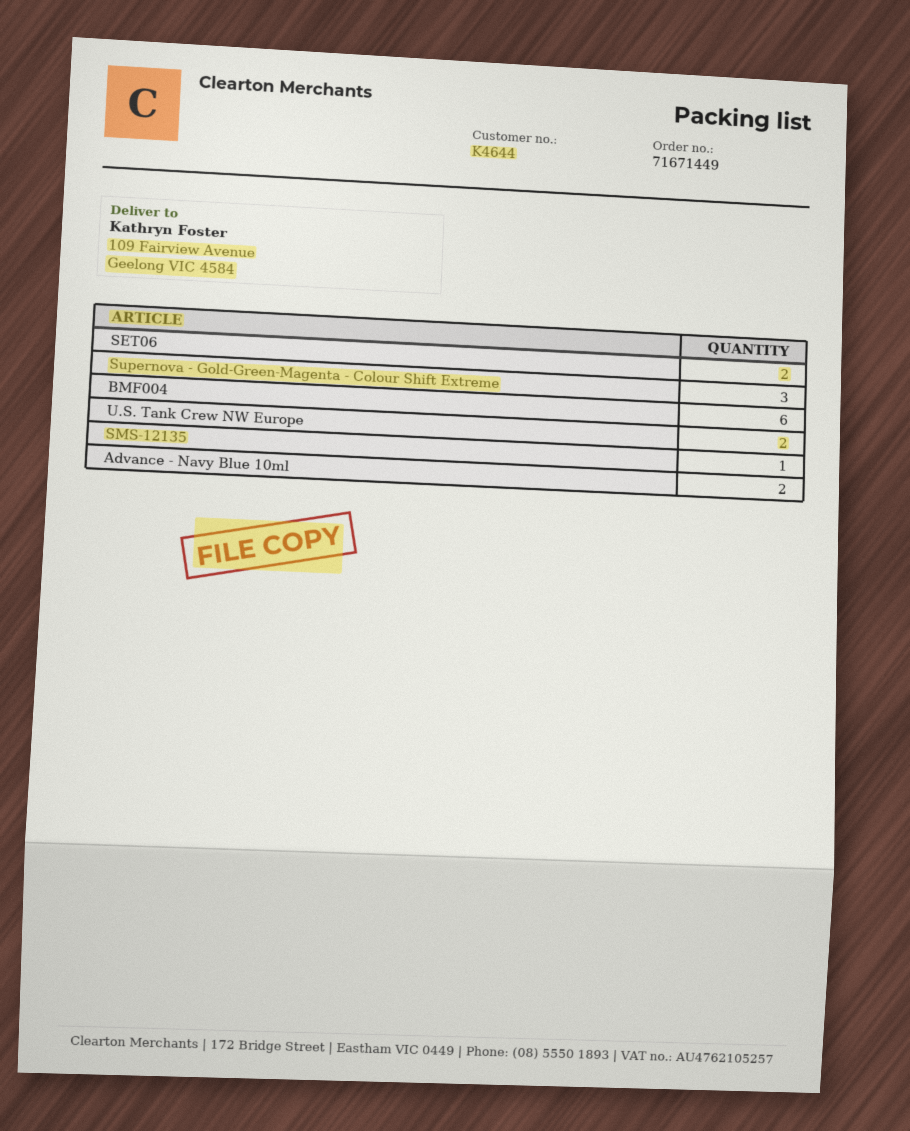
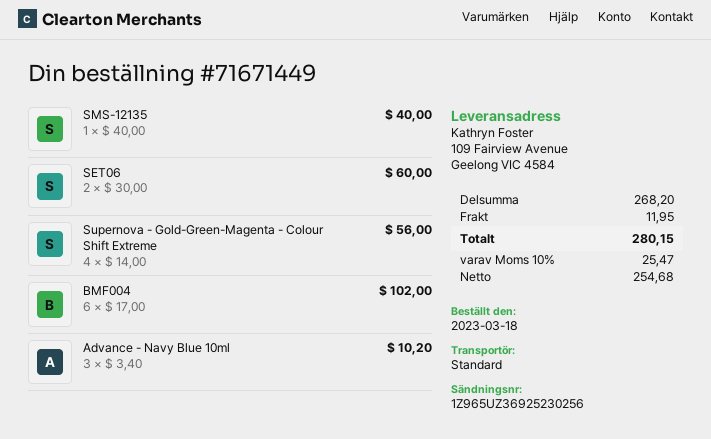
Supernova - Gold-Green-Magenta - Colour Shift Extreme: 3 -> 4
U.S. Tank Crew NW Europe: 2 -> none
Advance - Navy Blue 10ml: 2 -> 3

